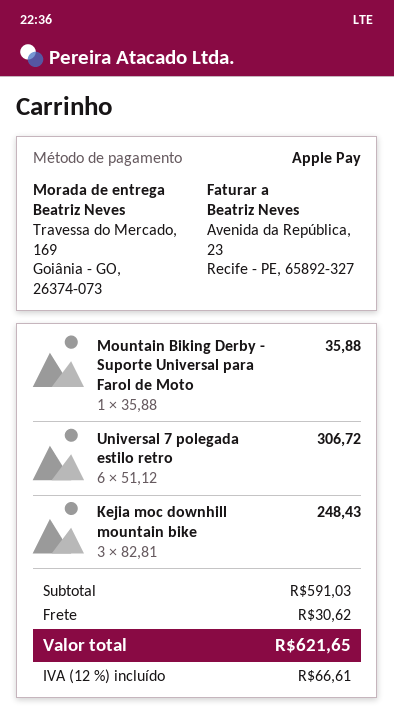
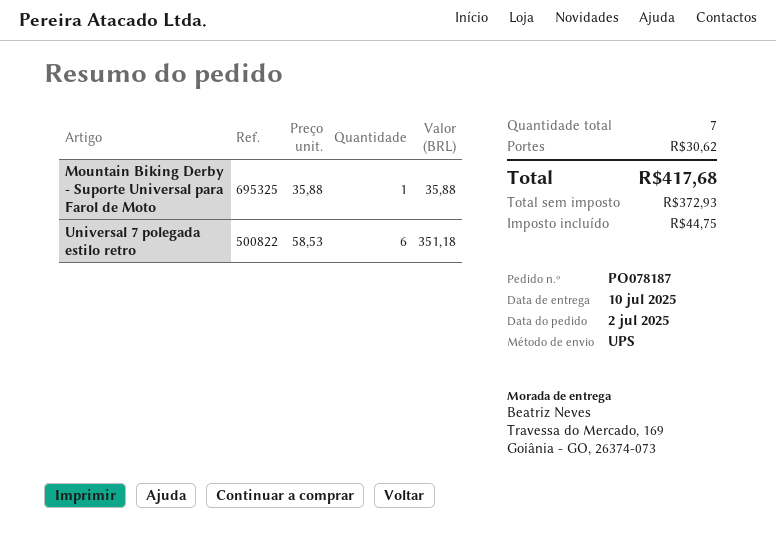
Universal 7 polegada estilo retro: 6 x 51.12 = 306.72 -> 6 x 58.53 = 351.18
Kejia moc downhill mountain bike: 3 x 82.81 = 248.43 -> none
tax: 66.61 -> 44.75
total: 621.65 -> 417.68

